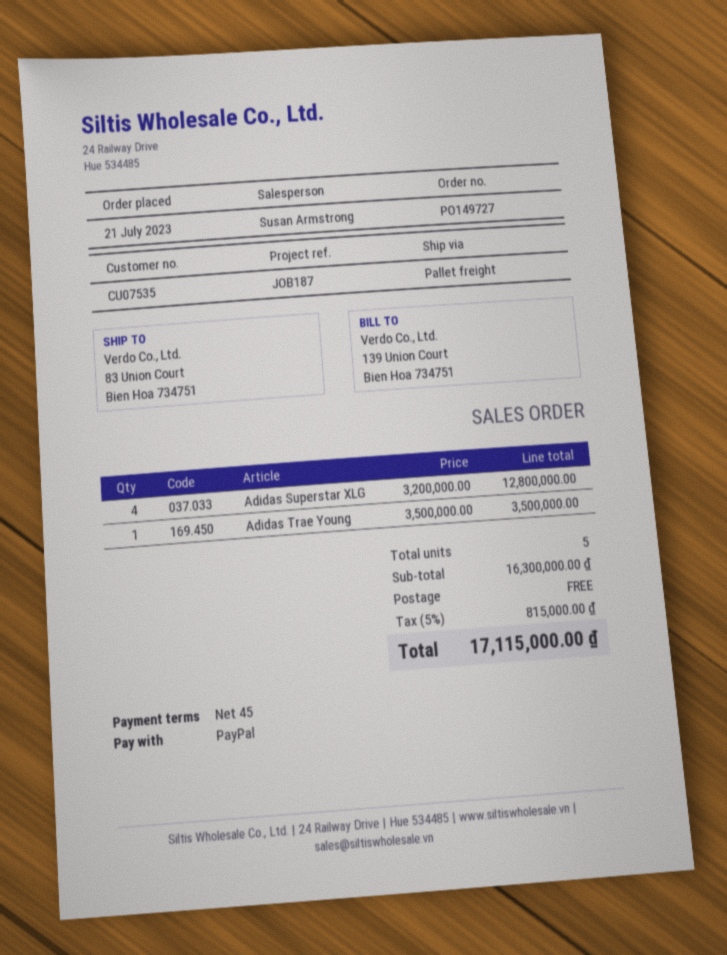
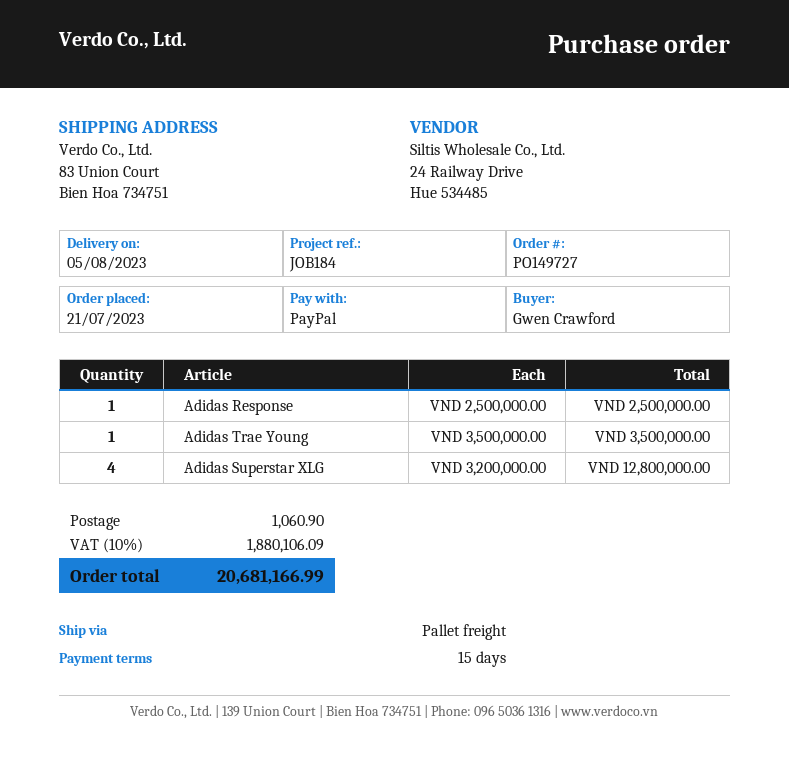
payment terms: 45 days -> 15 days
reference: JOB187 -> JOB184
Adidas Response: none -> 1 x 2500000.00 = 2500000.00
shipping: 0.00 -> 1060.90
tax: 5% = 815000.00 -> 10% = 1880106.09
total: 17115000.00 -> 20681166.99

